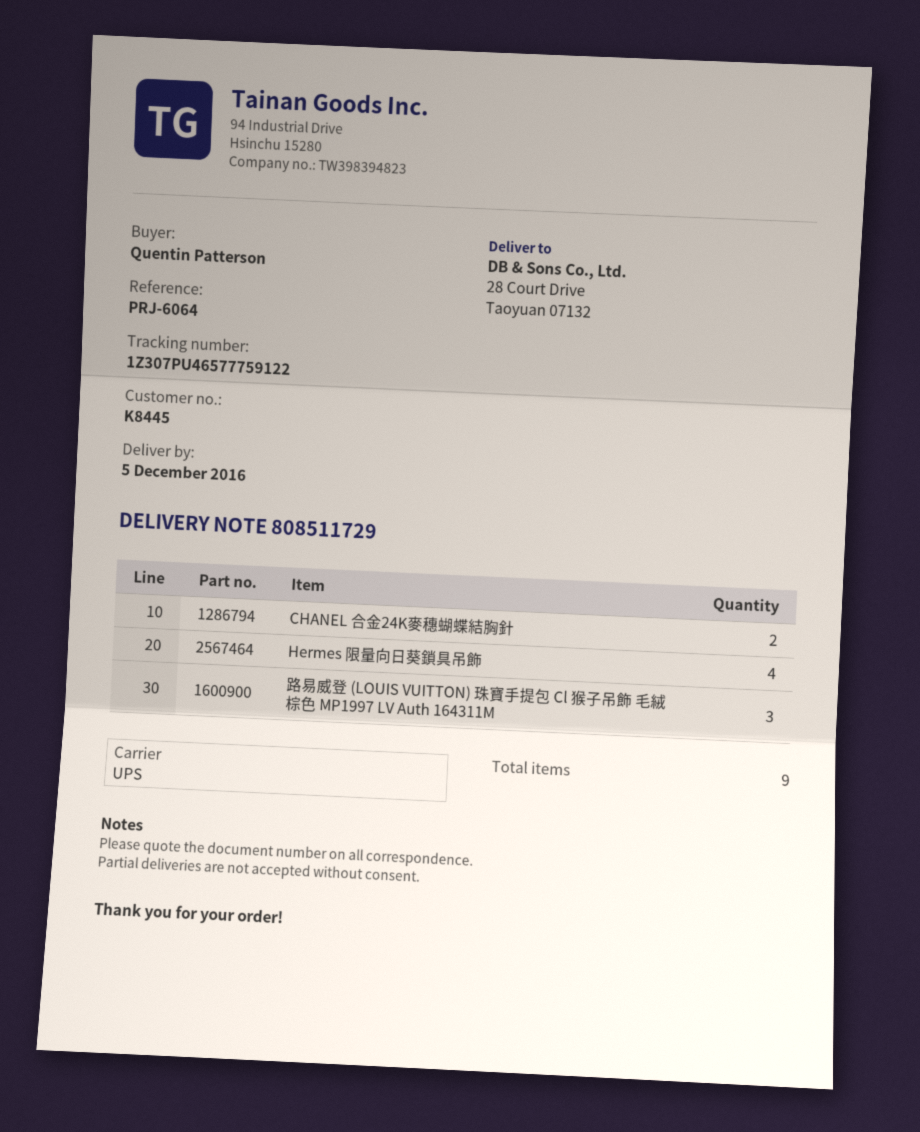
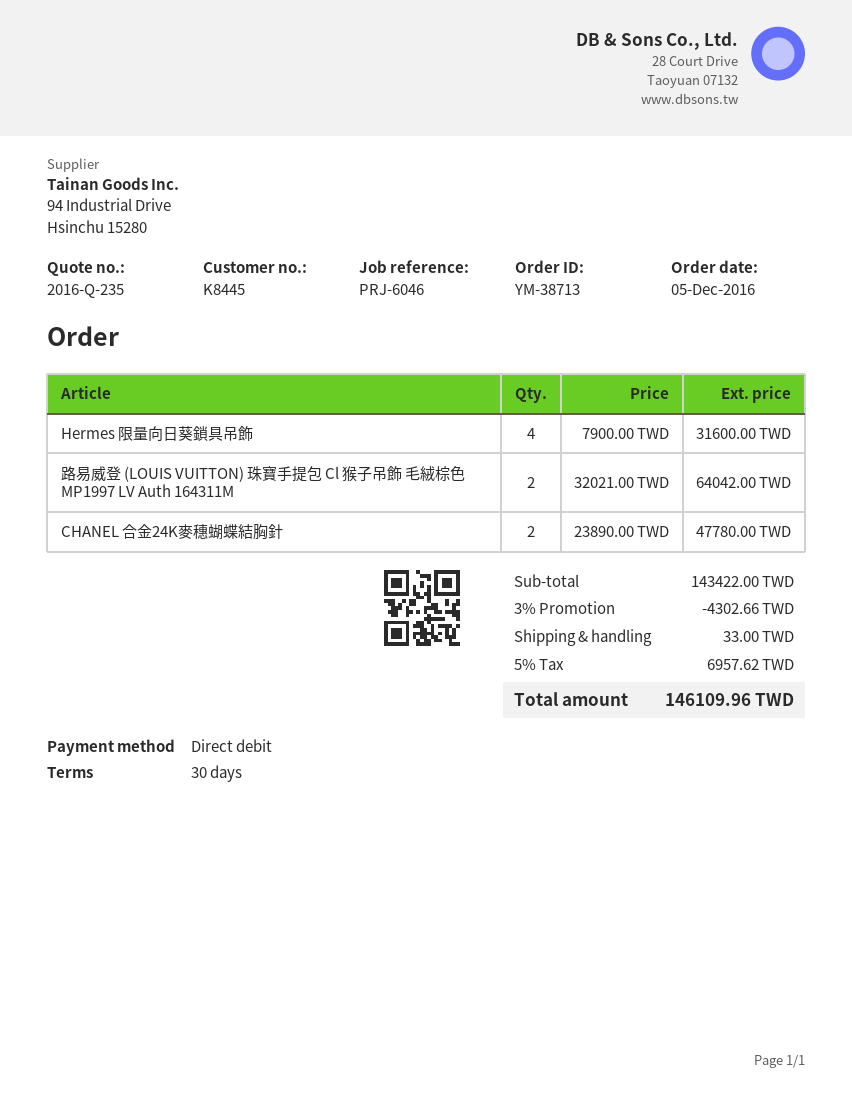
reference: PRJ-6064 -> PRJ-6046
路易威登 (LOUIS VUITTON) 珠寶手提包 Cl 猴子吊飾 毛絨棕色 MP1997 LV Auth 164311M: 3 -> 2

